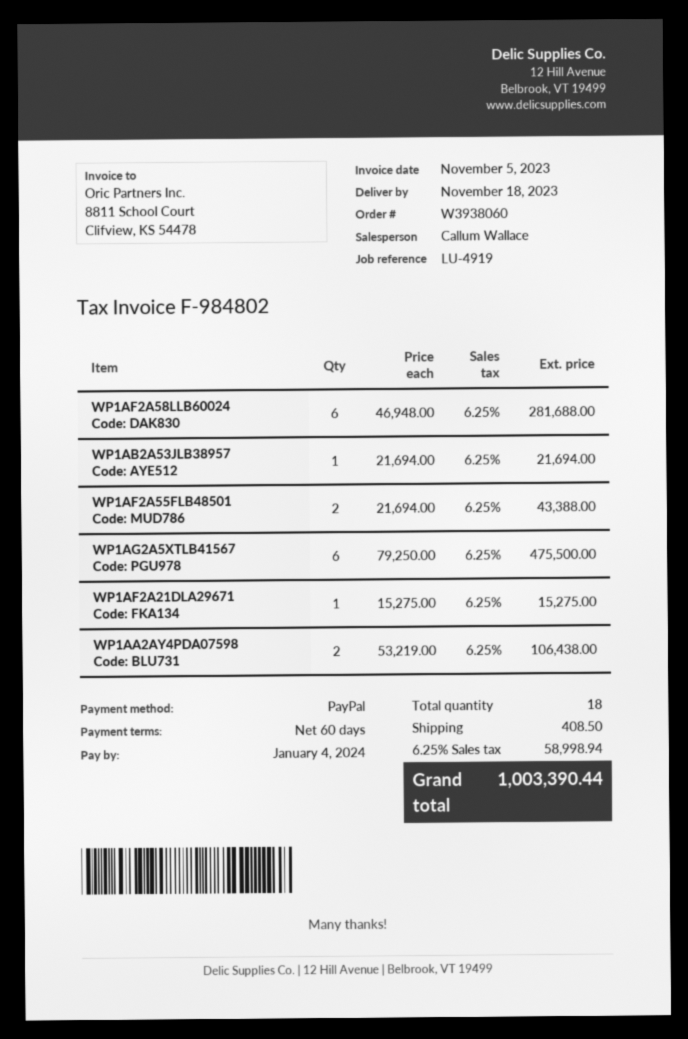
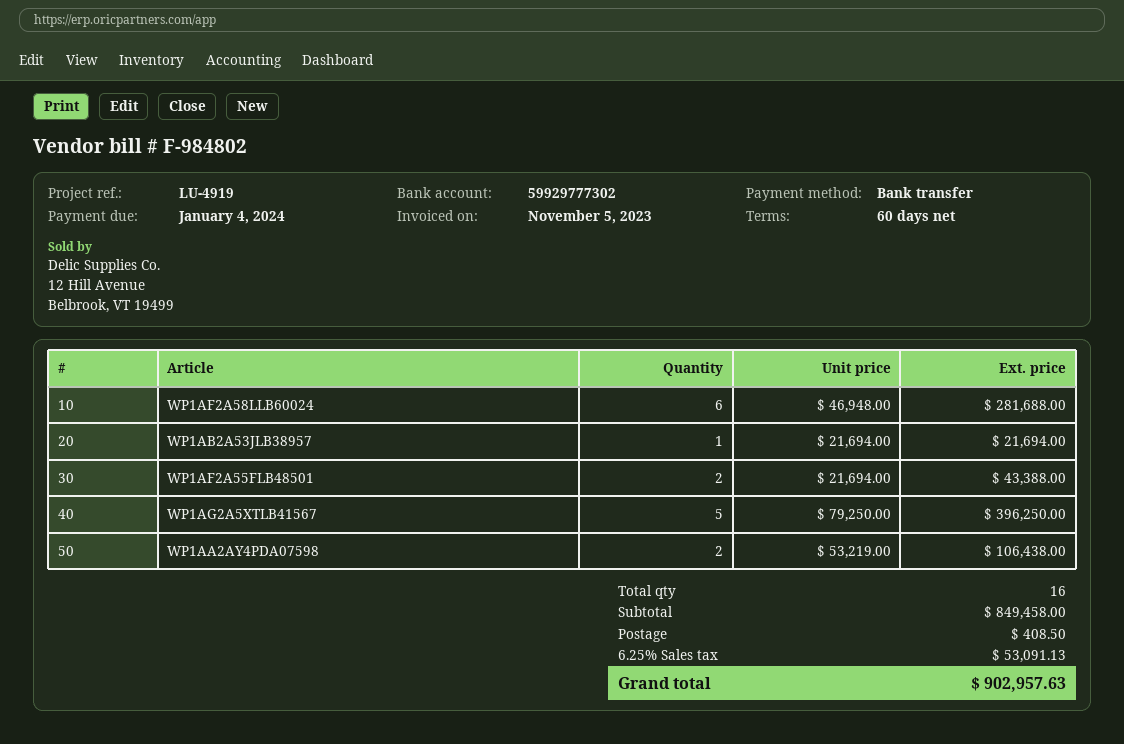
payment method: PayPal -> bank transfer
WP1AG2A5XTLB41567: 6 x 79250.00 = 475500.00 -> 5 x 79250.00 = 396250.00
WP1AF2A21DLA29671: 1 x 15275.00 = 15275.00 -> none
total quantity: 18 -> 16
tax: 6.25% = 58998.94 -> 6.25% = 53091.13
total: 1003390.44 -> 902957.63

